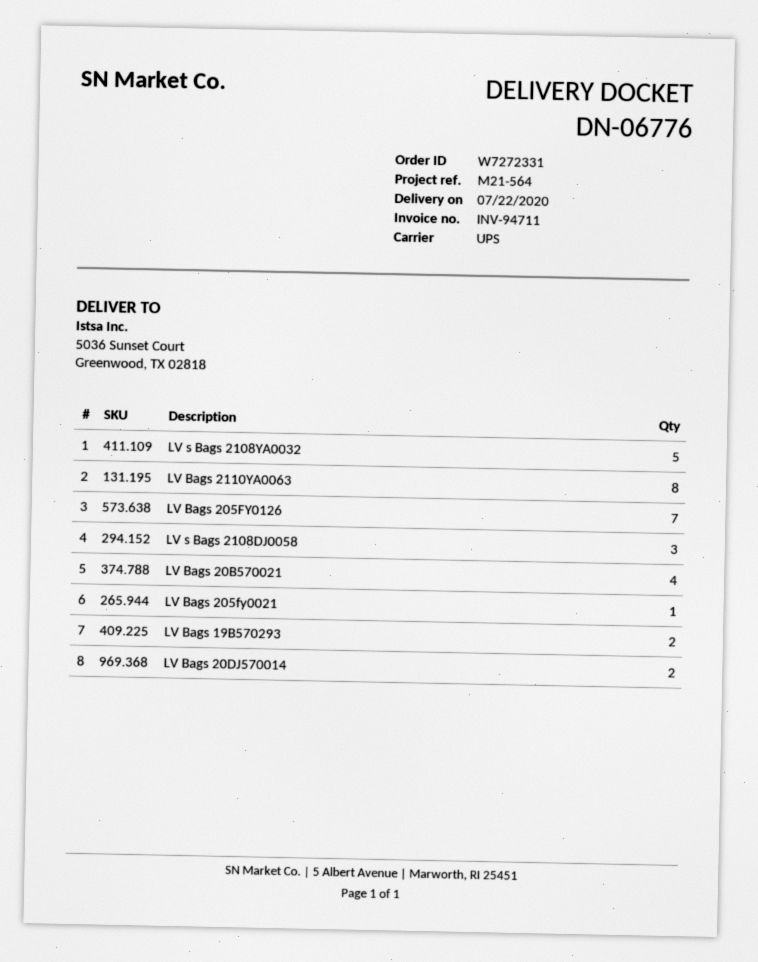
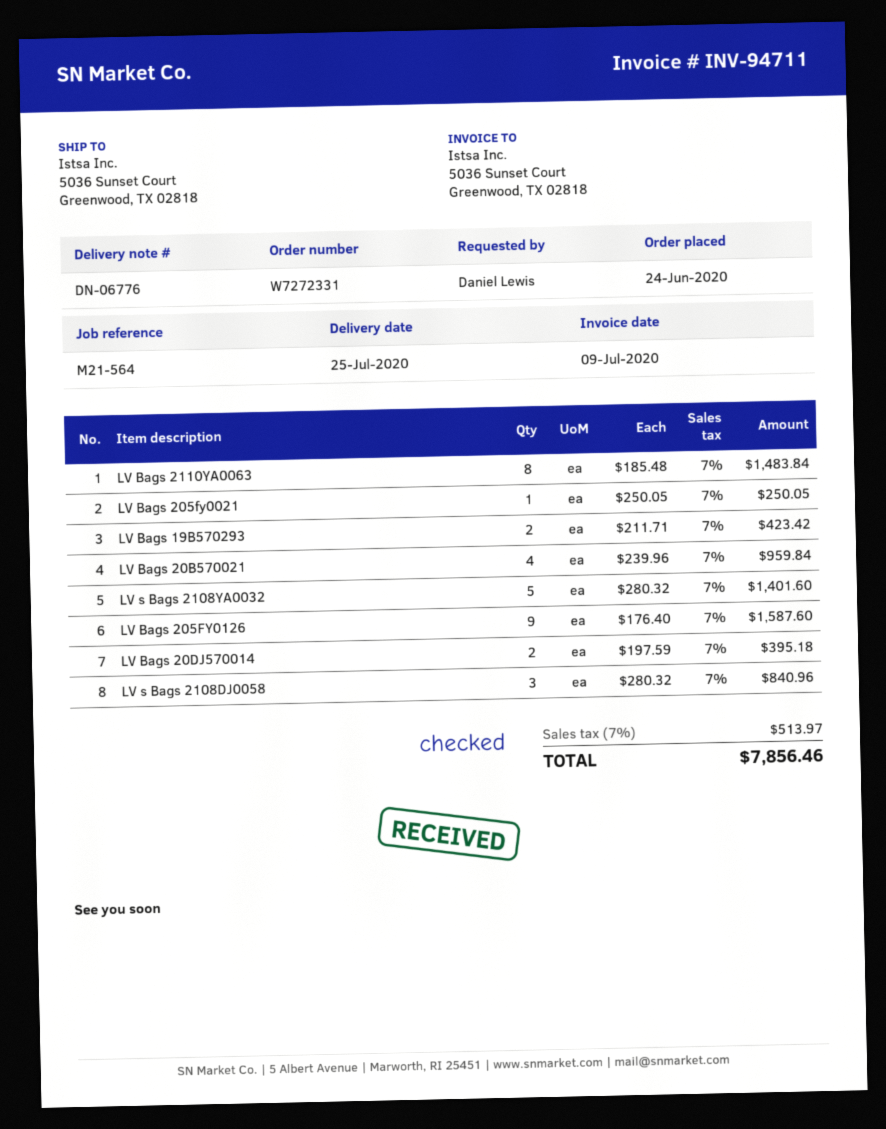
delivery date: 2020-07-22 -> 2020-07-25
LV Bags 205FY0126: 7 -> 9

